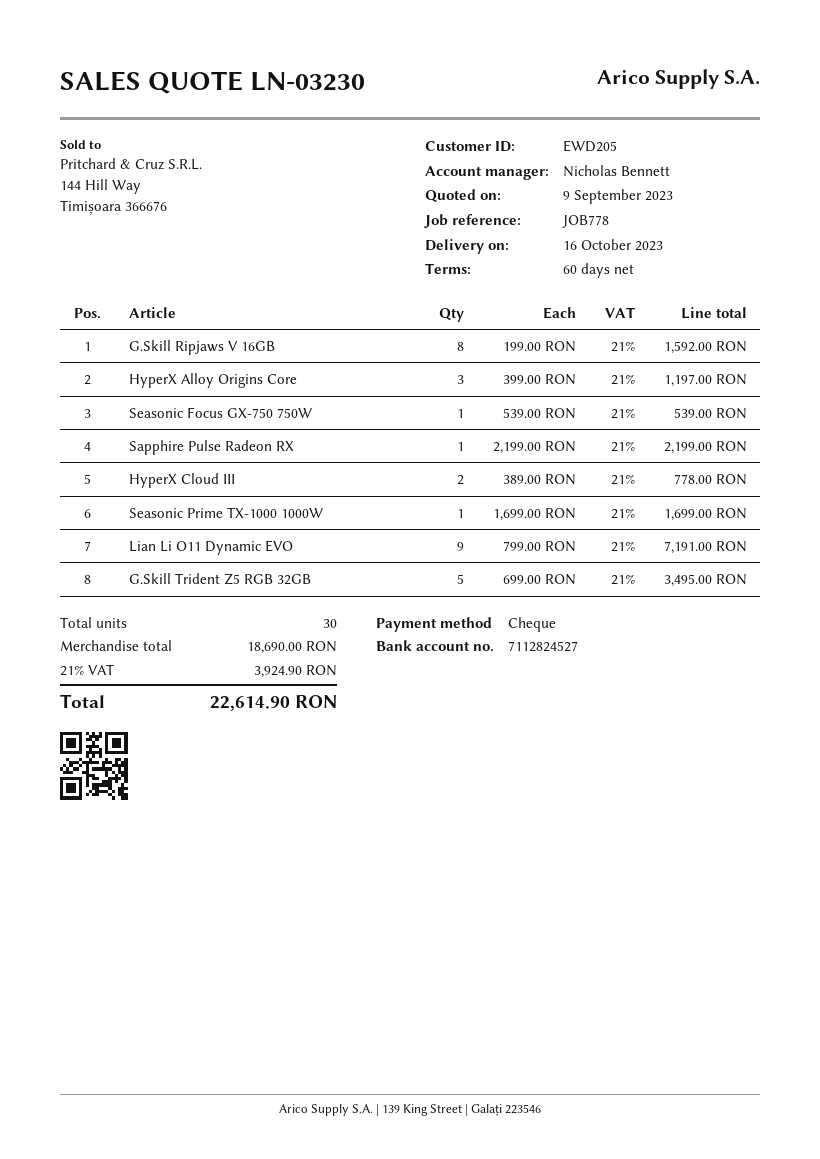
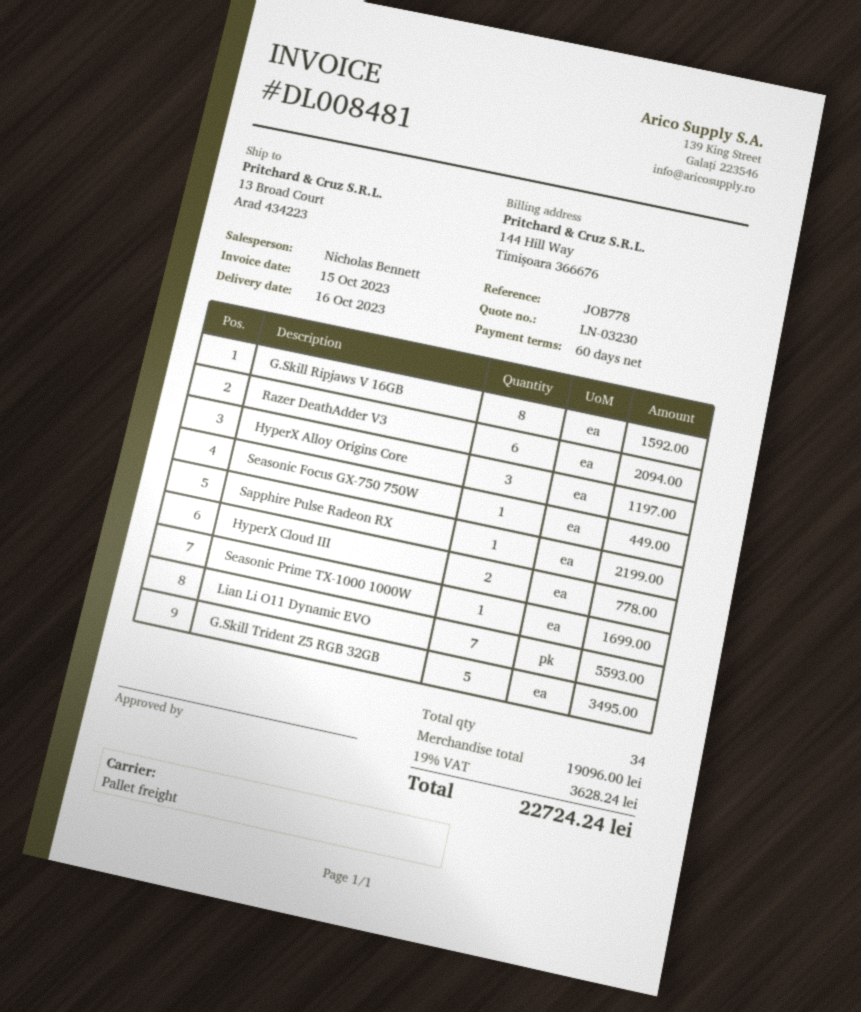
Seasonic Focus GX-750 750W: 1 for 539.00 -> 1 for 449.00
Lian Li O11 Dynamic EVO: 9 for 7191.00 -> 7 for 5593.00
Razer DeathAdder V3: none -> 6 for 2094.00
total quantity: 30 -> 34
subtotal: 18690.00 -> 19096.00
tax: 21% = 3924.90 -> 19% = 3628.24
total: 22614.90 -> 22724.24

